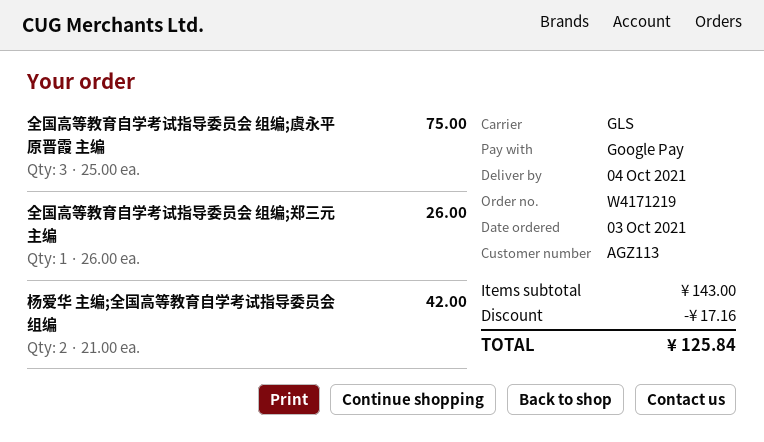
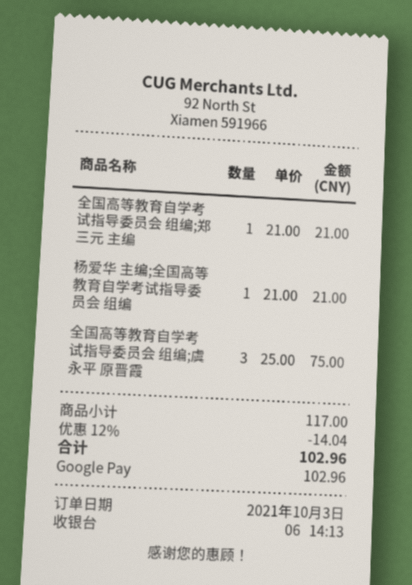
全国高等教育自学考试指导委员会 组编;郑三元 主编: 1 x 26.00 = 26.00 -> 1 x 21.00 = 21.00
杨爱华 主编;全国高等教育自学考试指导委员会 组编: 2 x 21.00 = 42.00 -> 1 x 21.00 = 21.00
subtotal: 143.00 -> 117.00
discount: 17.16 -> 14.04
total: 125.84 -> 102.96

